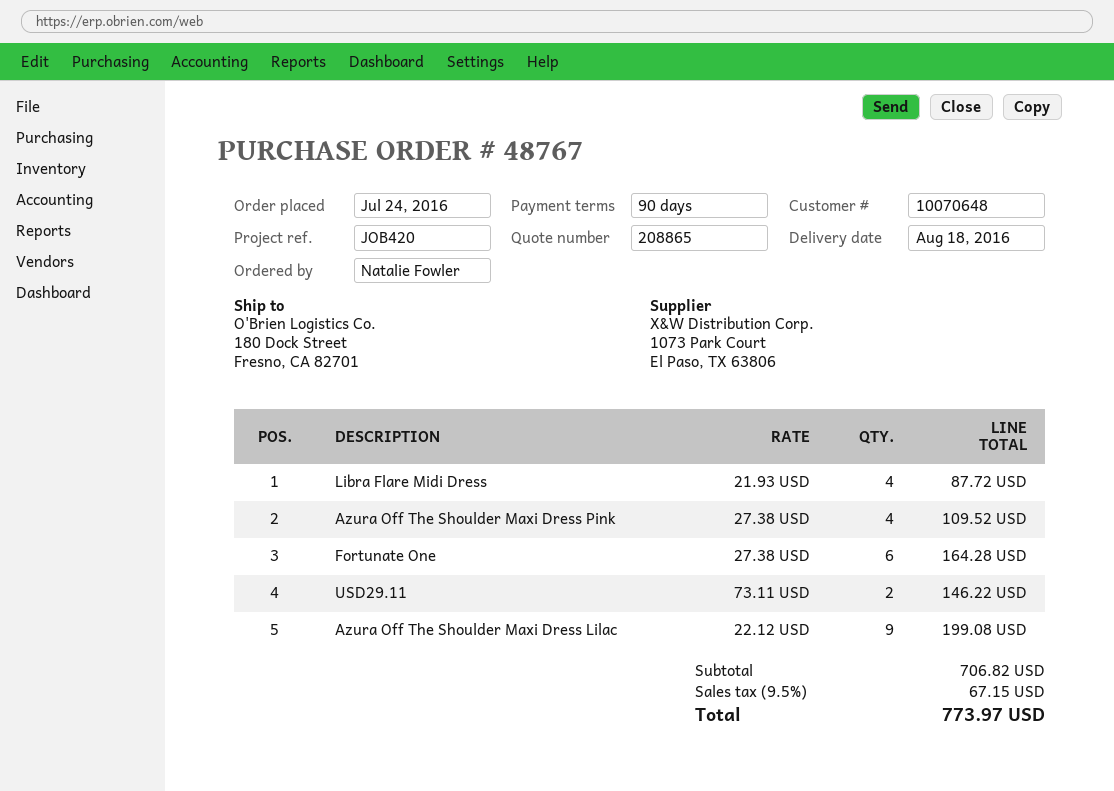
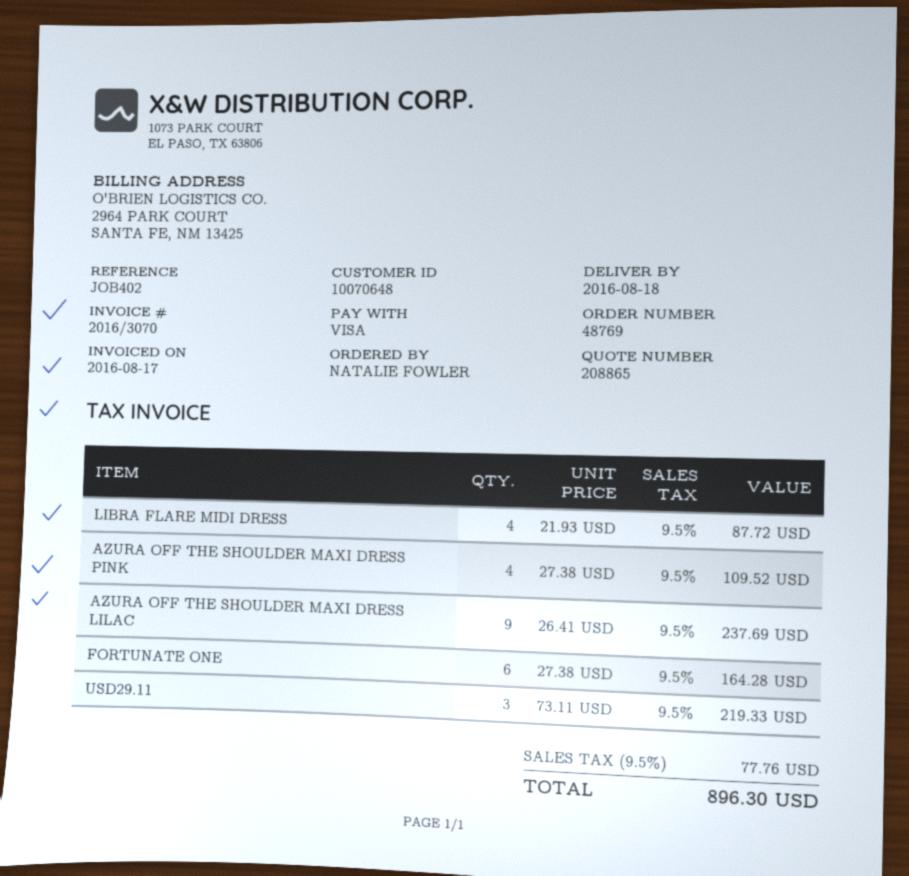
order number: 48767 -> 48769
reference: JOB420 -> JOB402
USD29.11: 2 x 73.11 = 146.22 -> 3 x 73.11 = 219.33
Azura Off The Shoulder Maxi Dress Lilac: 9 x 22.12 = 199.08 -> 9 x 26.41 = 237.69
tax: 9.5% = 67.15 -> 9.5% = 77.76
total: 773.97 -> 896.30

